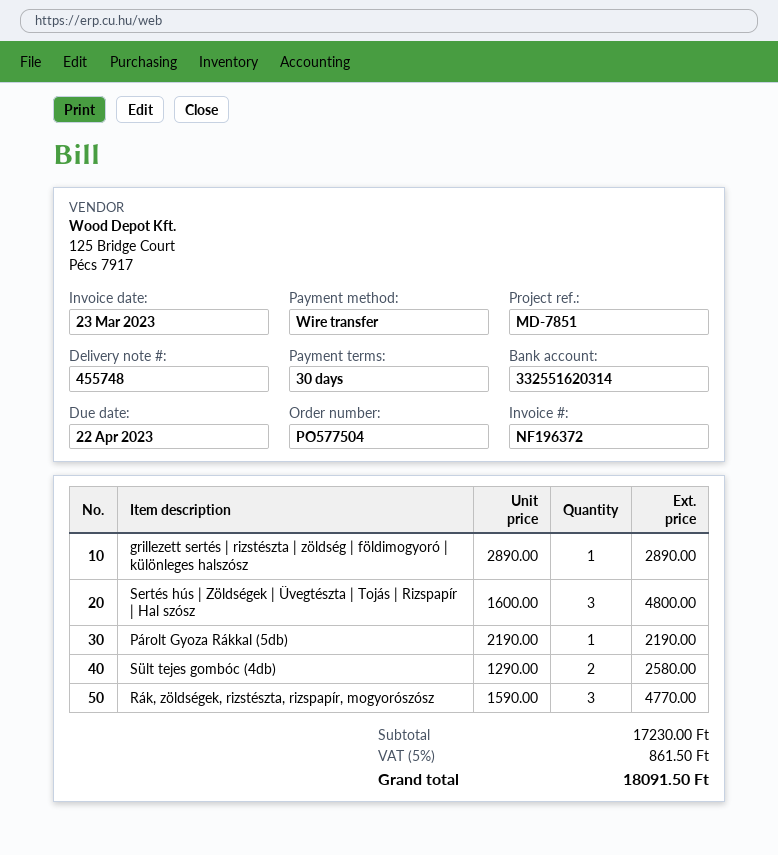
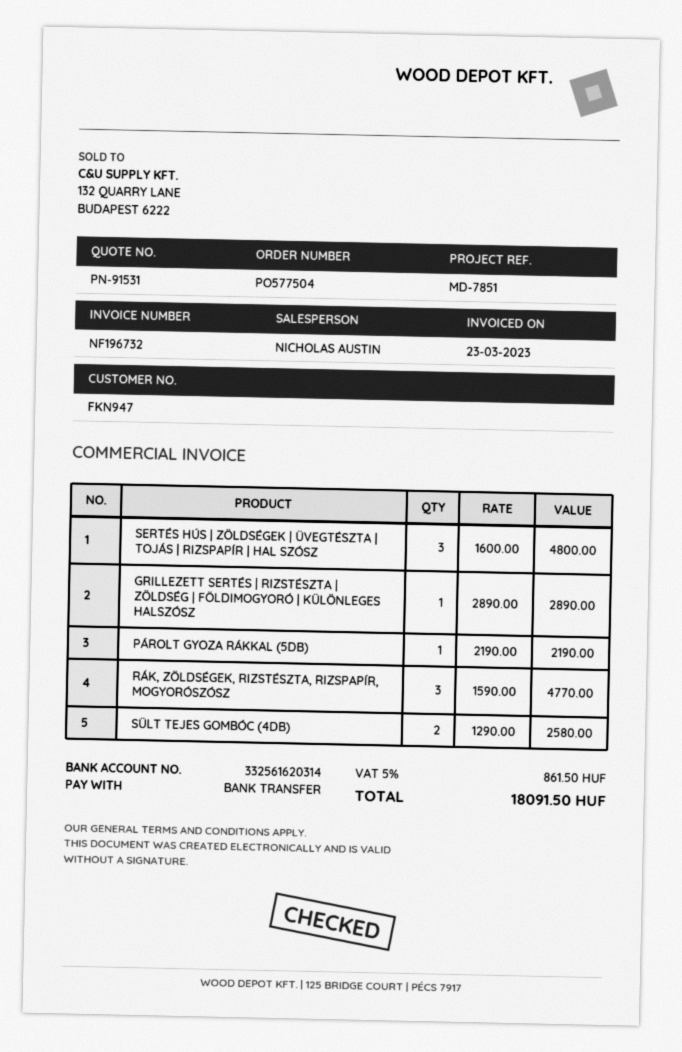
invoice number: NF196372 -> NF196732
bank account: 332551620314 -> 332561620314

